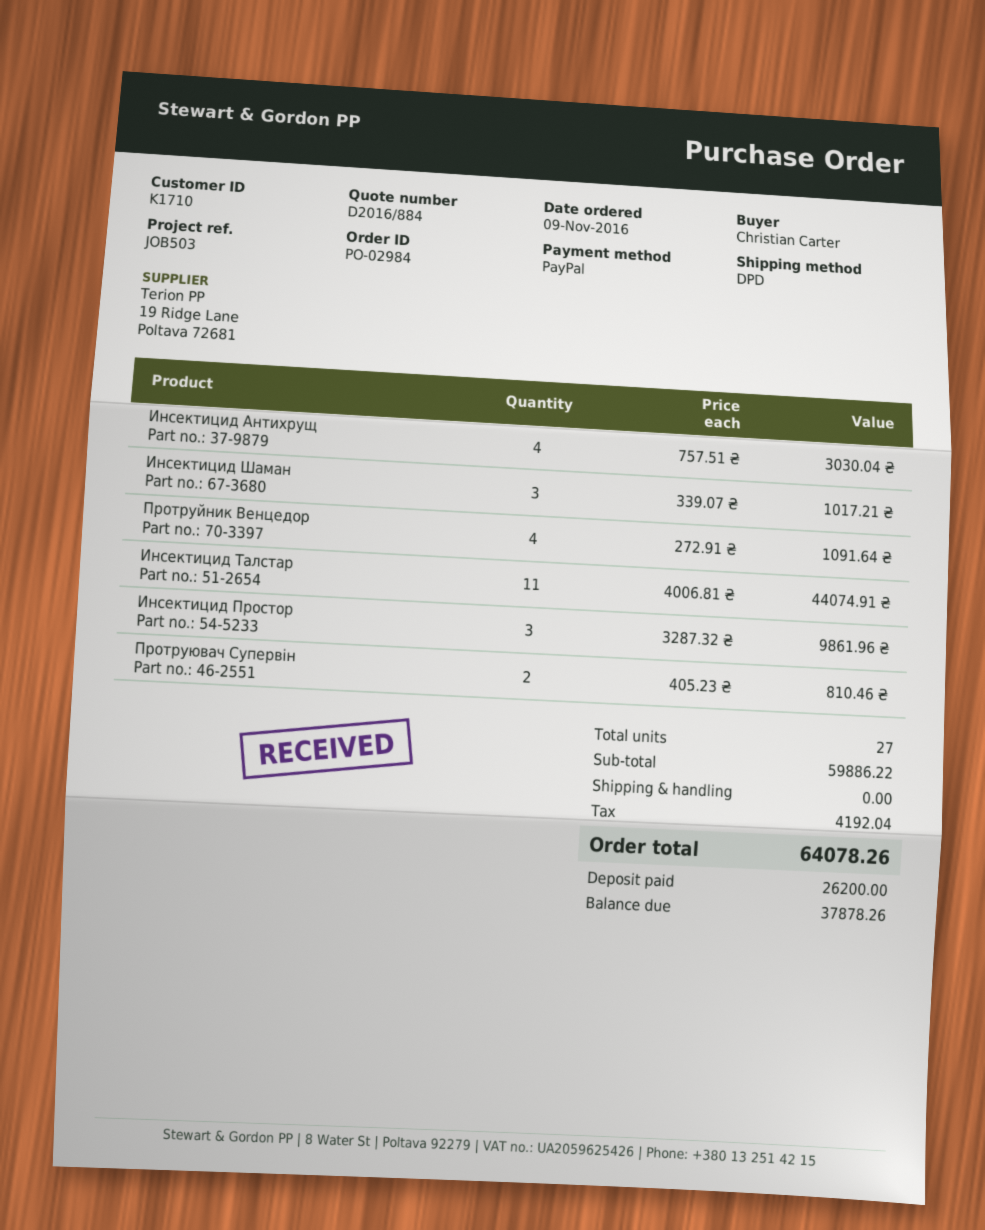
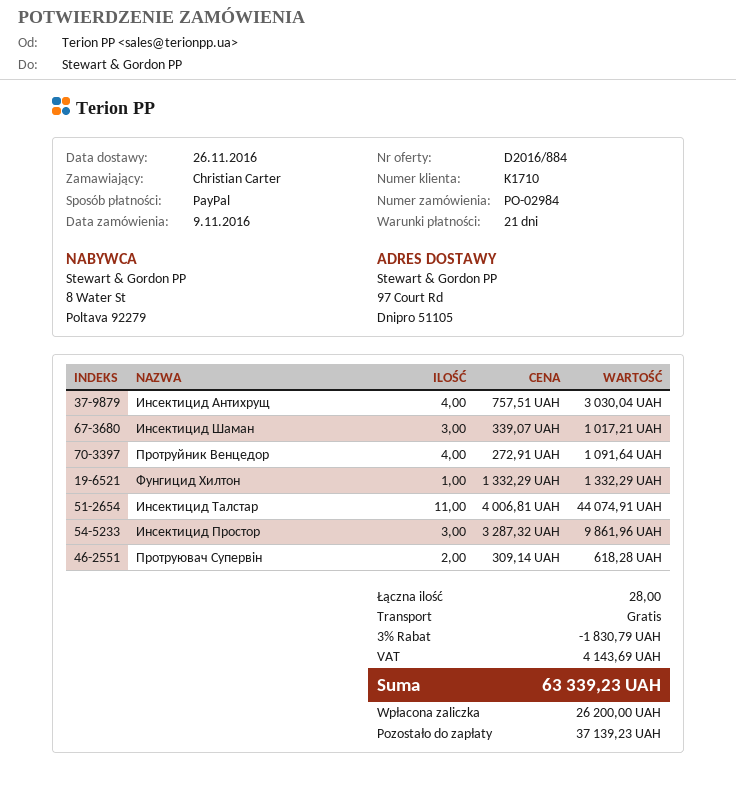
Протруювач Супервін: 2 x 405.23 = 810.46 -> 2 x 309.14 = 618.28
Фунгицид Хилтон: none -> 1 x 1332.29 = 1332.29
total quantity: 27 -> 28
discount: none -> 3% = 1830.79
tax: 4192.04 -> 4143.69
total: 64078.26 -> 63339.23
balance: 37878.26 -> 37139.23

